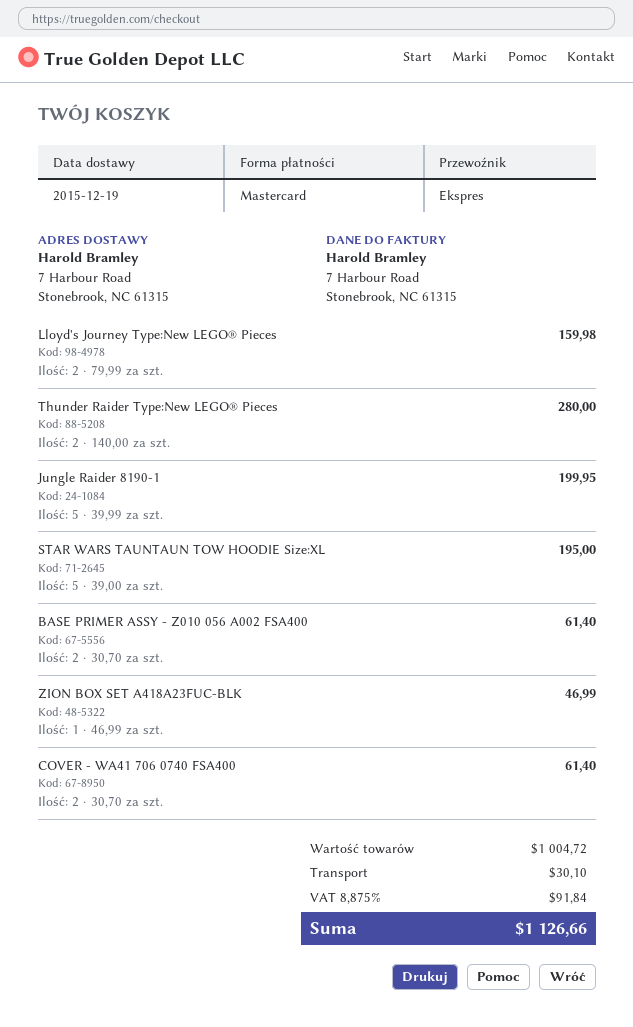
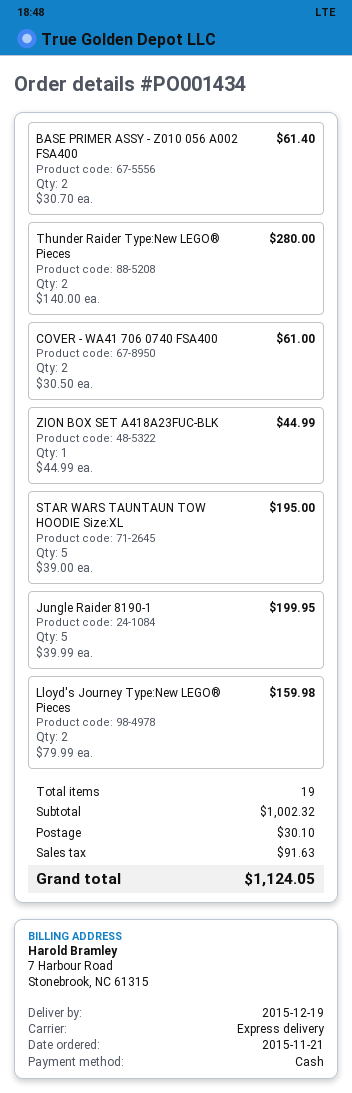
payment method: Mastercard -> cash
ZION BOX SET A418A23FUC-BLK: 1 x 46.99 = 46.99 -> 1 x 44.99 = 44.99
COVER - WA41 706 0740 FSA400: 2 x 30.70 = 61.40 -> 2 x 30.50 = 61.00
subtotal: 1004.72 -> 1002.32
tax: 91.84 -> 91.63
total: 1126.66 -> 1124.05

